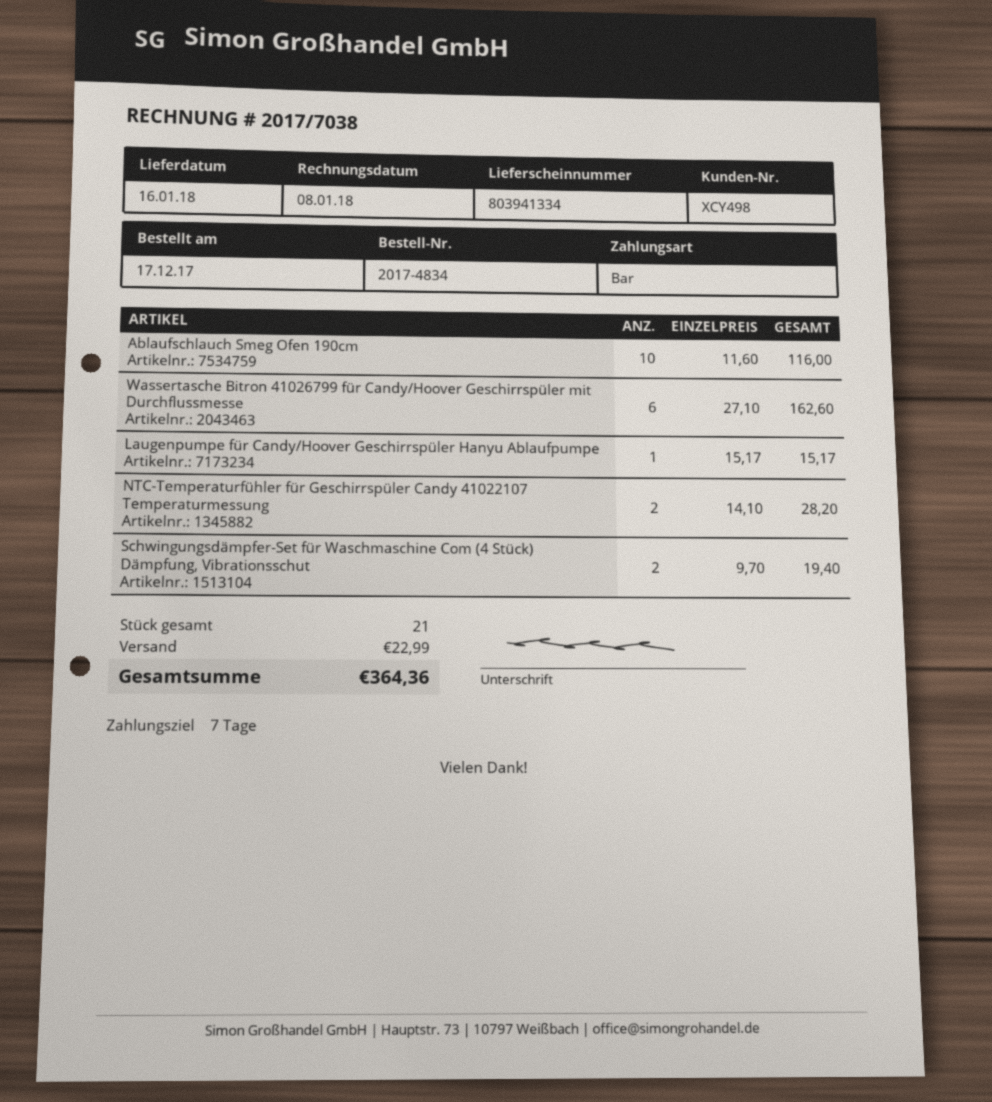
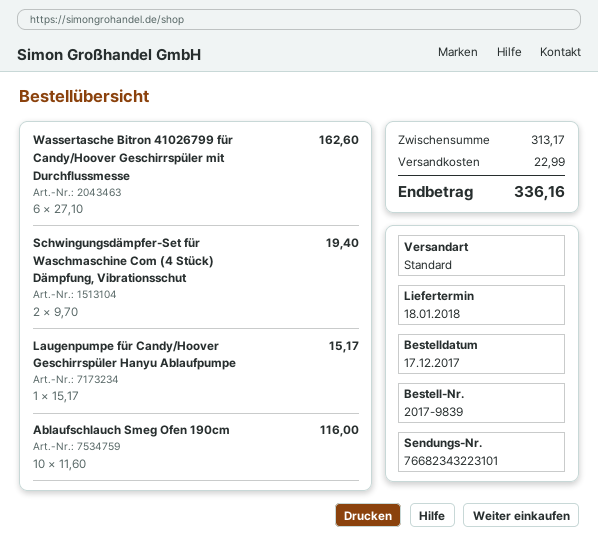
order number: 2017-4834 -> 2017-9839
delivery date: 2018-01-16 -> 2018-01-18
NTC-Temperaturfühler für Geschirrspüler Candy 41022107 Temperaturmessung: 2 x 14.10 = 28.20 -> none
total: 364.36 -> 336.16

